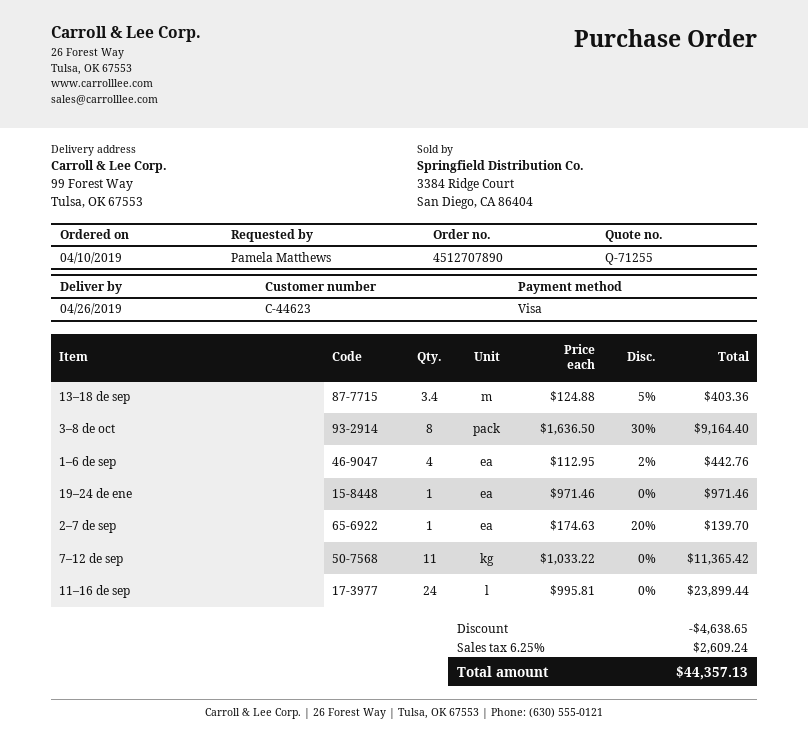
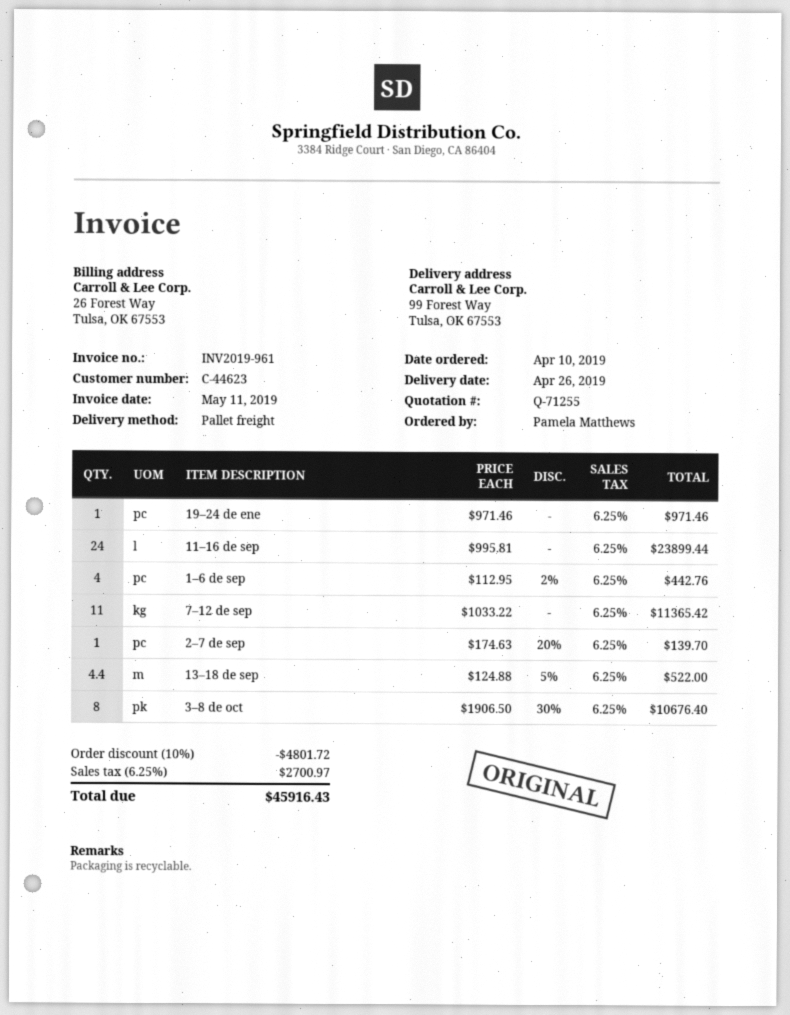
13–18 de sep: 3.4 x 124.88 - 5% = 403.36 -> 4.4 x 124.88 - 5% = 522.00
3–8 de oct: 8 x 1636.50 - 30% = 9164.40 -> 8 x 1906.50 - 30% = 10676.40
discount: 4638.65 -> 4801.72
tax: 6.25% = 2609.24 -> 6.25% = 2700.97
total: 44357.13 -> 45916.43

